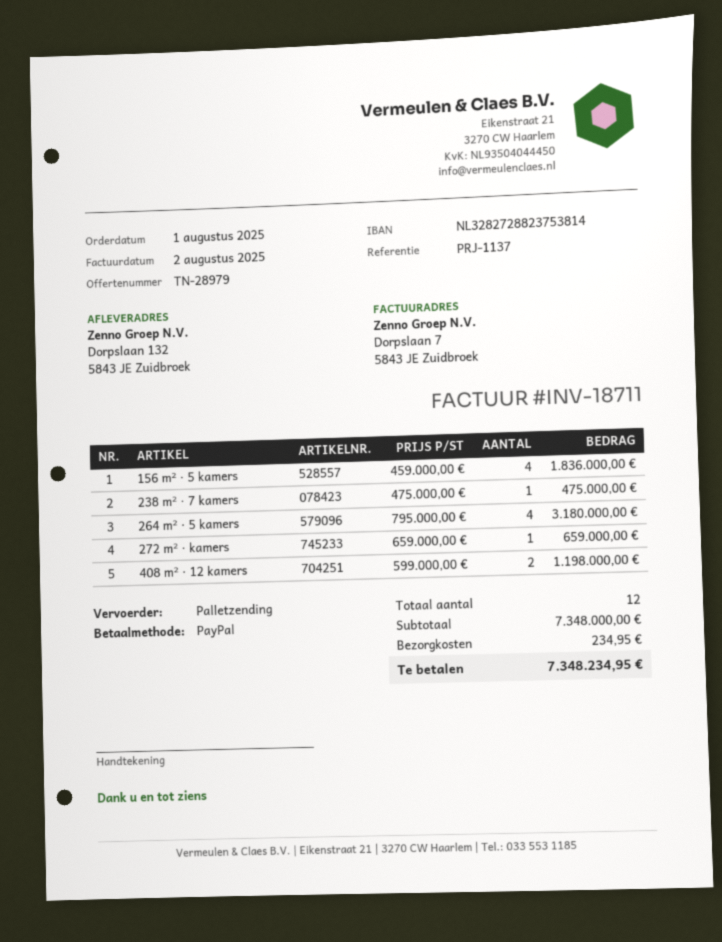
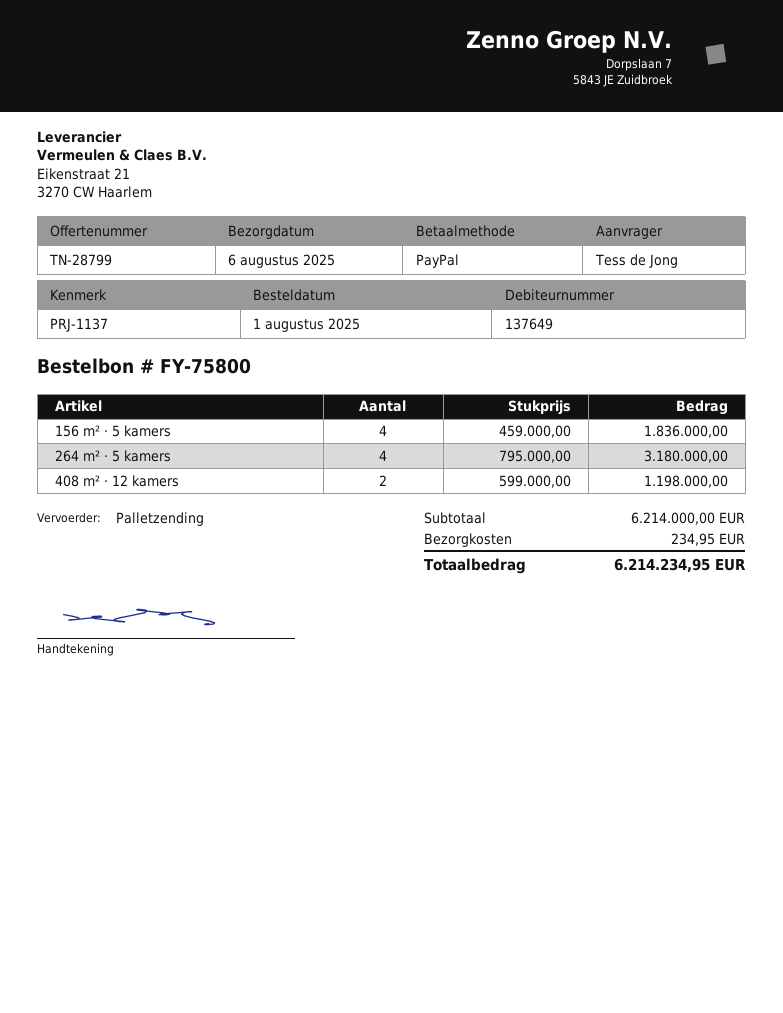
quote number: TN-28979 -> TN-28799
238 m² · 7 kamers: 1 x 475000.00 = 475000.00 -> none
272 m² · kamers: 1 x 659000.00 = 659000.00 -> none
subtotal: 7348000.00 -> 6214000.00
total: 7348234.95 -> 6214234.95

